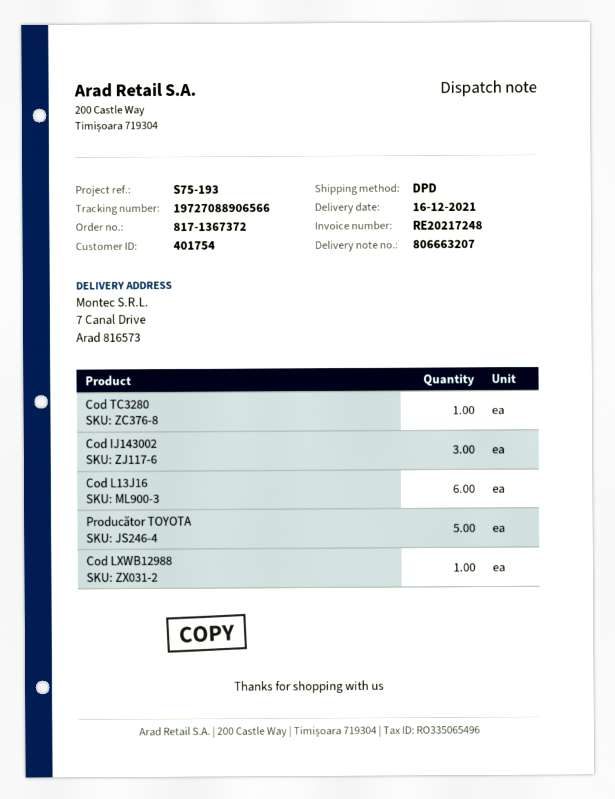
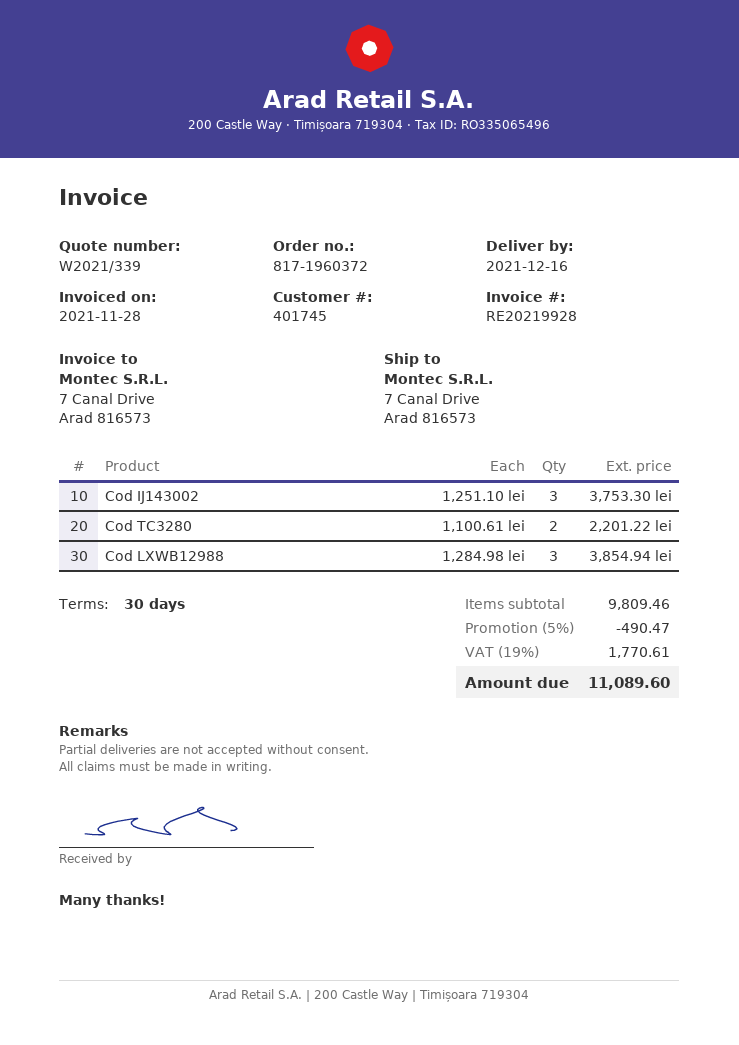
order number: 817-1367372 -> 817-1960372
invoice number: RE20217248 -> RE20219928
customer number: 401754 -> 401745
Cod TC3280: 1 -> 2
Cod L13J16: 6 -> none
Producător TOYOTA: 5 -> none
Cod LXWB12988: 1 -> 3

